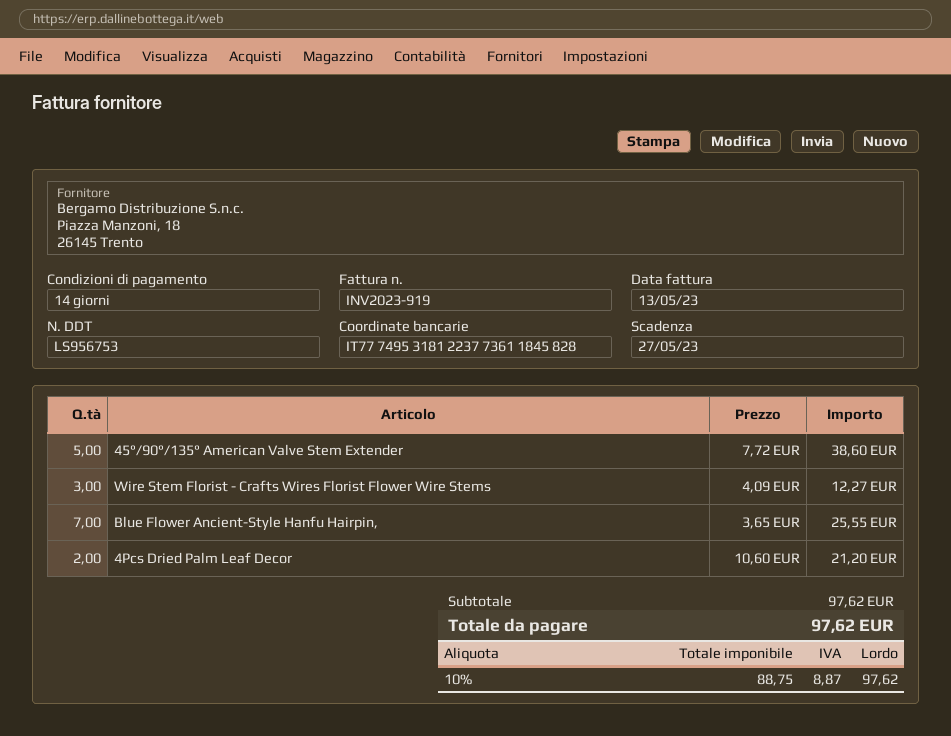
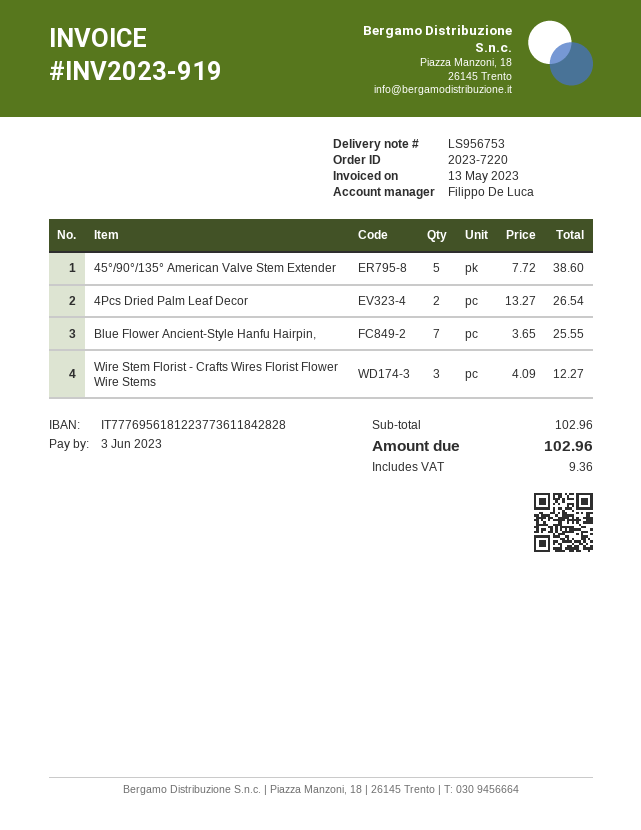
due date: 2023-05-27 -> 2023-06-03
bank account: IT7774953181223773611845828 -> IT7776956181223773611842828
4Pcs Dried Palm Leaf Decor: 2 x 10.60 = 21.20 -> 2 x 13.27 = 26.54
subtotal: 97.62 -> 102.96
tax: 8.87 -> 9.36
total: 97.62 -> 102.96

